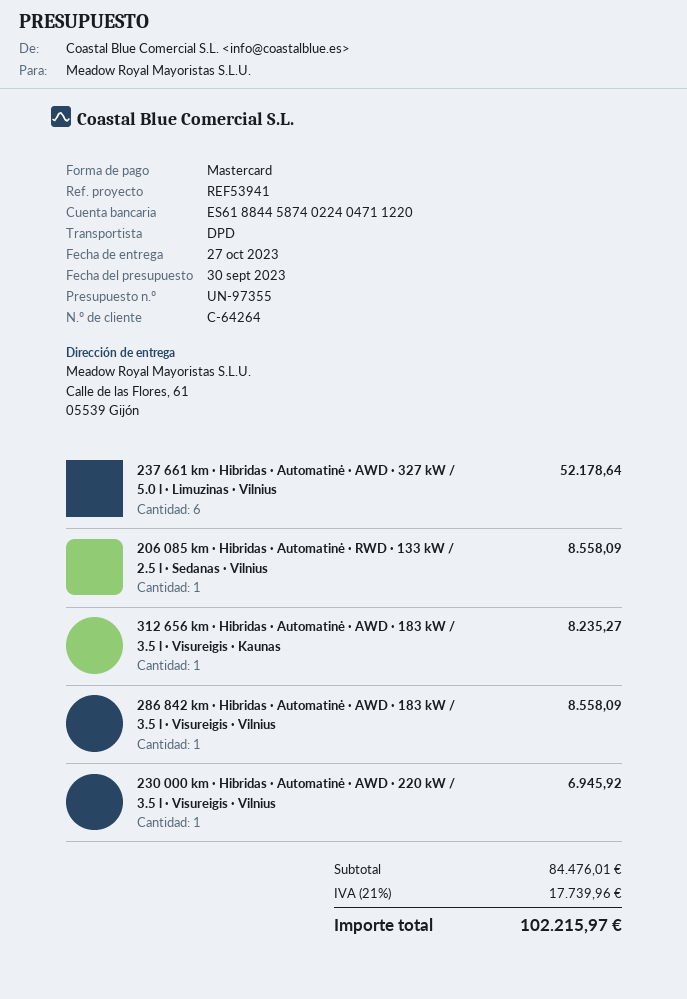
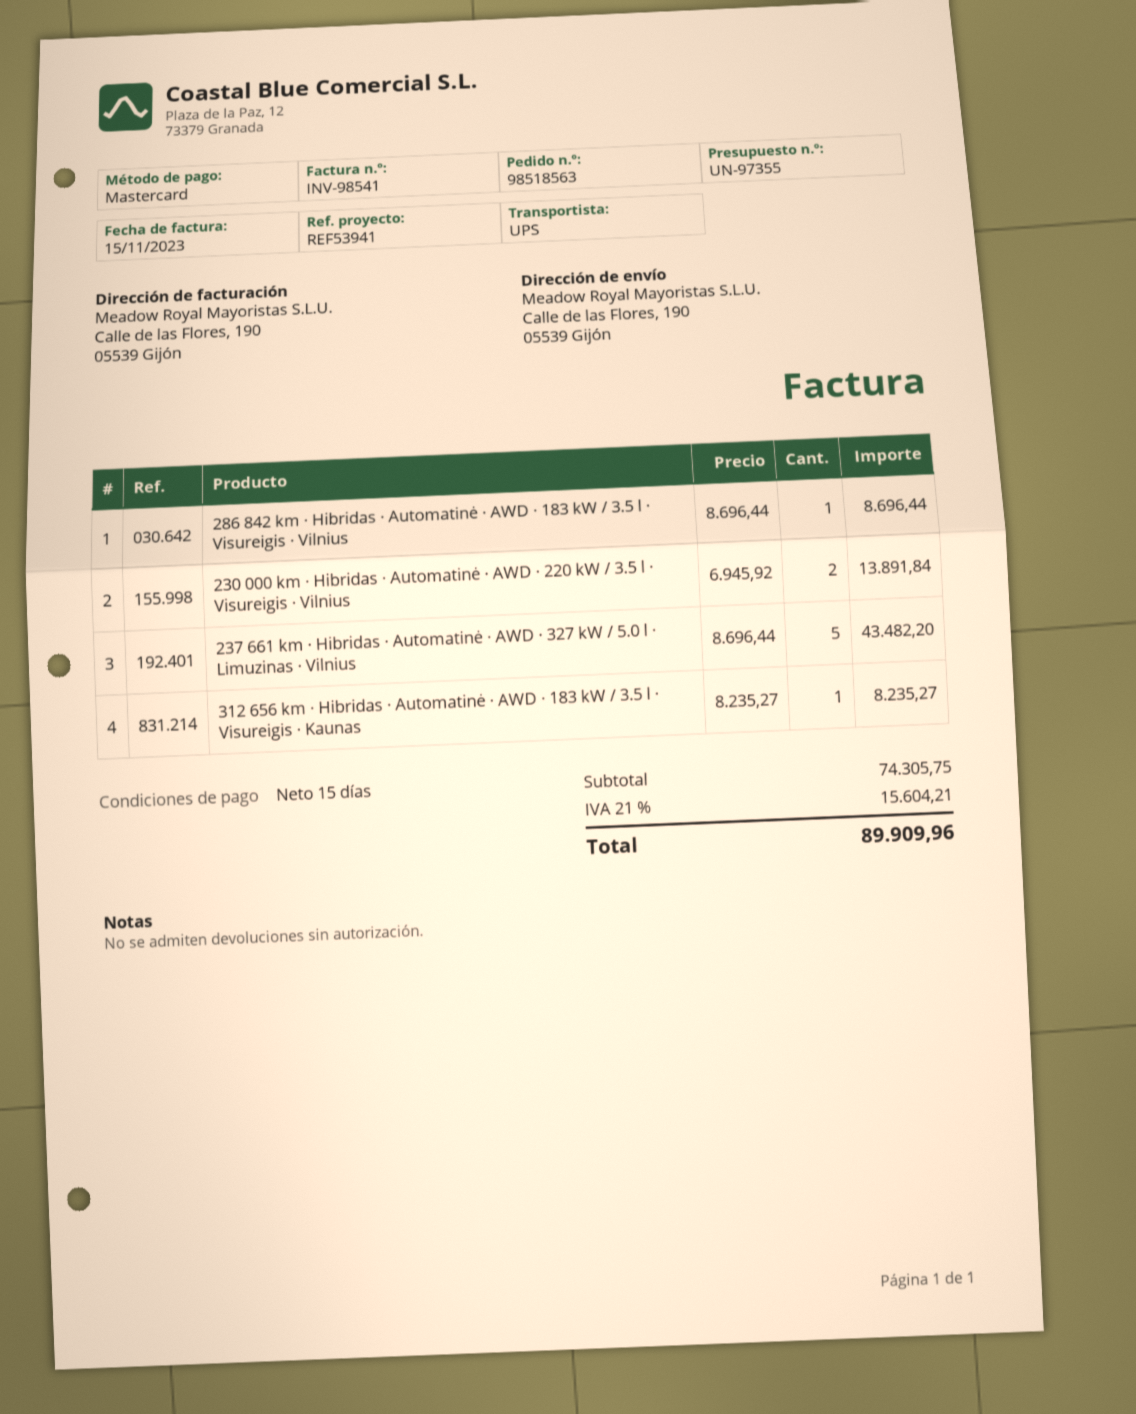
shipping method: DPD -> UPS
ship to: Calle de las Flores, 61, 05539 Gijón -> Calle de las Flores, 190, 05539 Gijón
237 661 km · Hibridas · Automatinė · AWD · 327 kW / 5.0 l · Limuzinas · Vilnius: 6 for 52178.64 -> 5 for 43482.20
206 085 km · Hibridas · Automatinė · RWD · 133 kW / 2.5 l · Sedanas · Vilnius: 1 for 8558.09 -> none
286 842 km · Hibridas · Automatinė · AWD · 183 kW / 3.5 l · Visureigis · Vilnius: 1 for 8558.09 -> 1 for 8696.44
230 000 km · Hibridas · Automatinė · AWD · 220 kW / 3.5 l · Visureigis · Vilnius: 1 for 6945.92 -> 2 for 13891.84
subtotal: 84476.01 -> 74305.75
tax: 21% = 17739.96 -> 21% = 15604.21
total: 102215.97 -> 89909.96

